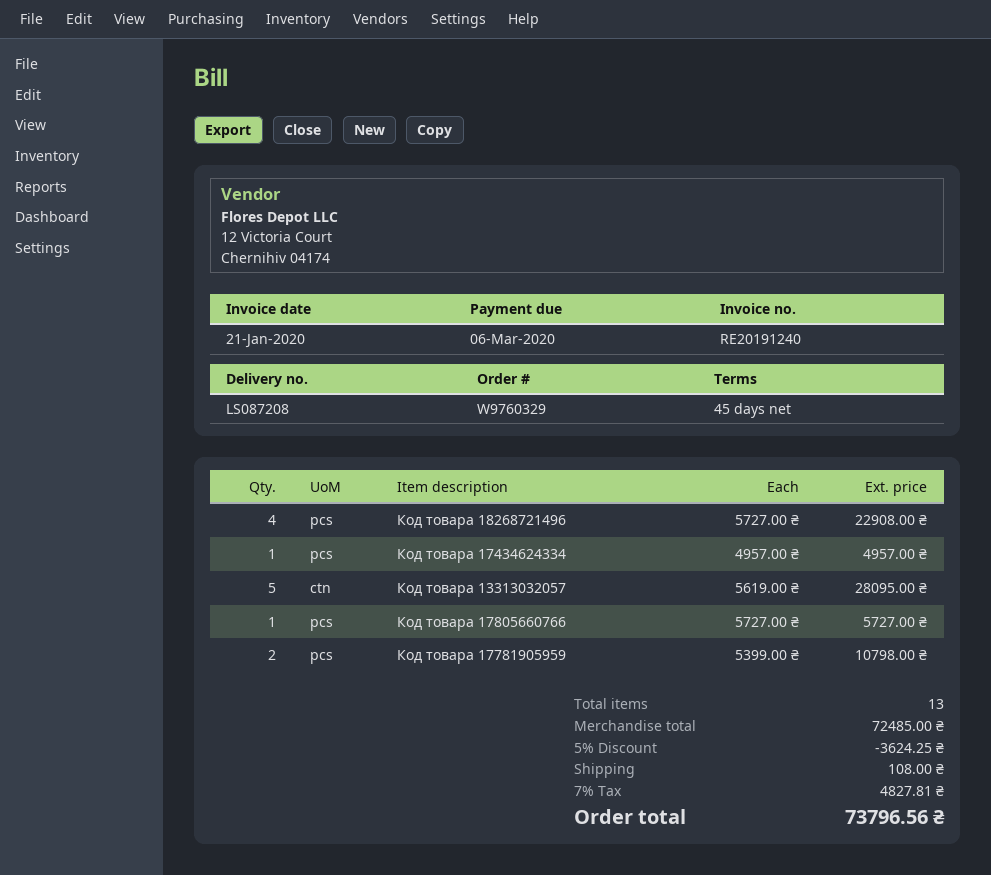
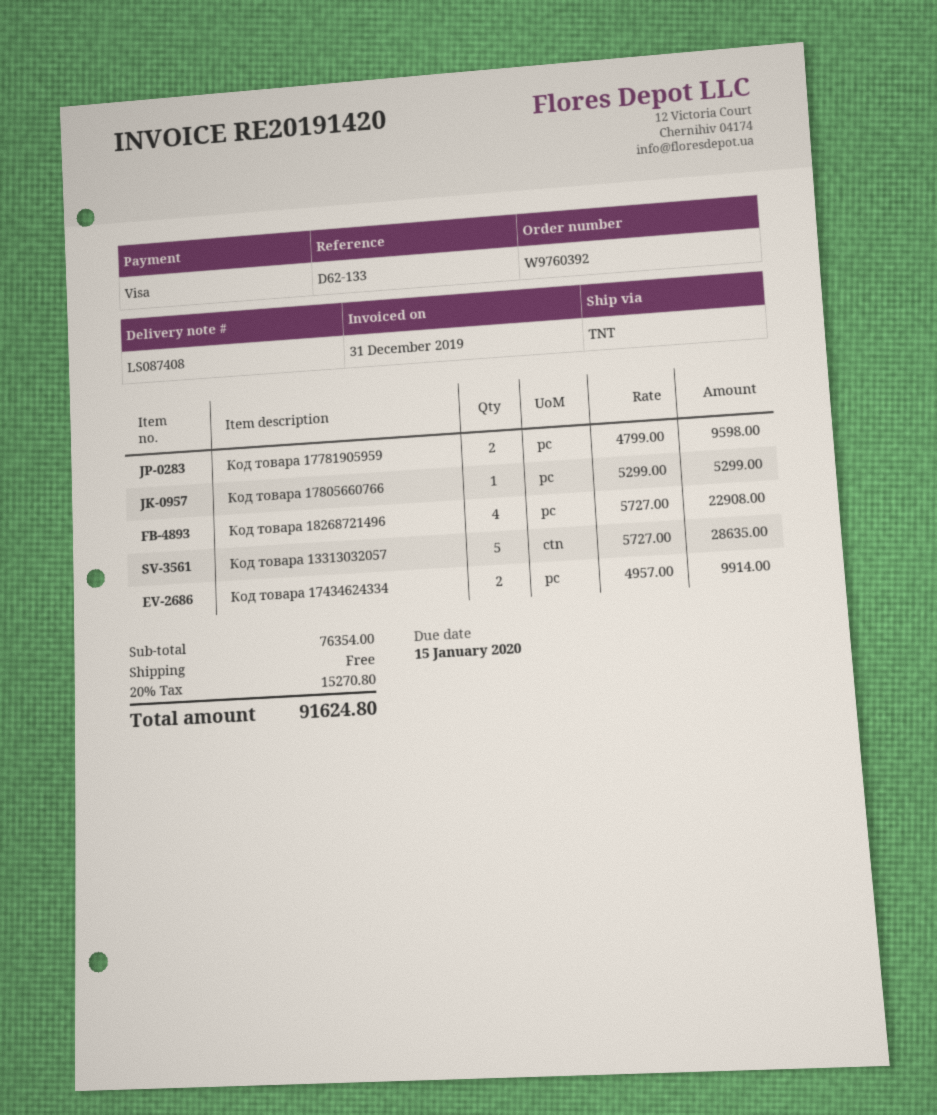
order number: W9760329 -> W9760392
delivery note number: LS087208 -> LS087408
invoice number: RE20191240 -> RE20191420
invoice date: 2020-01-21 -> 2019-12-31
due date: 2020-03-06 -> 2020-01-15
Код товара 17434624334: 1 x 4957.00 = 4957.00 -> 2 x 4957.00 = 9914.00
Код товара 13313032057: 5 x 5619.00 = 28095.00 -> 5 x 5727.00 = 28635.00
Код товара 17805660766: 1 x 5727.00 = 5727.00 -> 1 x 5299.00 = 5299.00
Код товара 17781905959: 2 x 5399.00 = 10798.00 -> 2 x 4799.00 = 9598.00
subtotal: 72485.00 -> 76354.00
discount: 5% = 3624.25 -> none
shipping: 108.00 -> 0.00
tax: 7% = 4827.81 -> 20% = 15270.80
total: 73796.56 -> 91624.80

